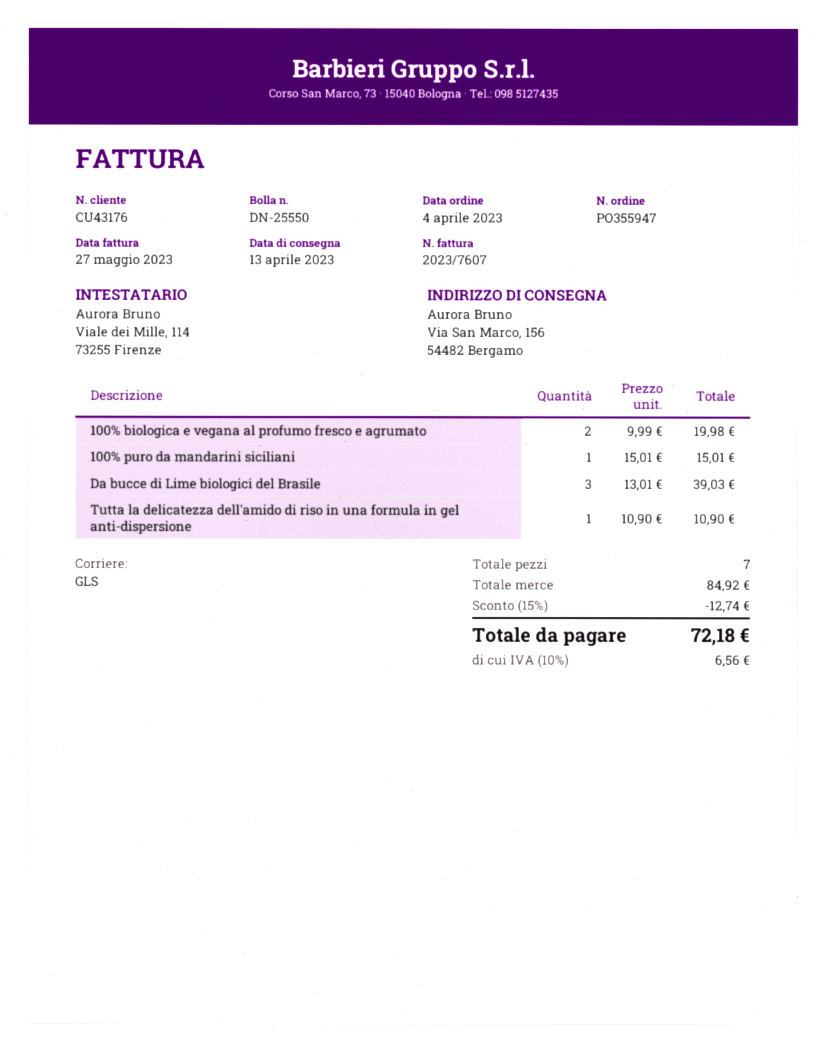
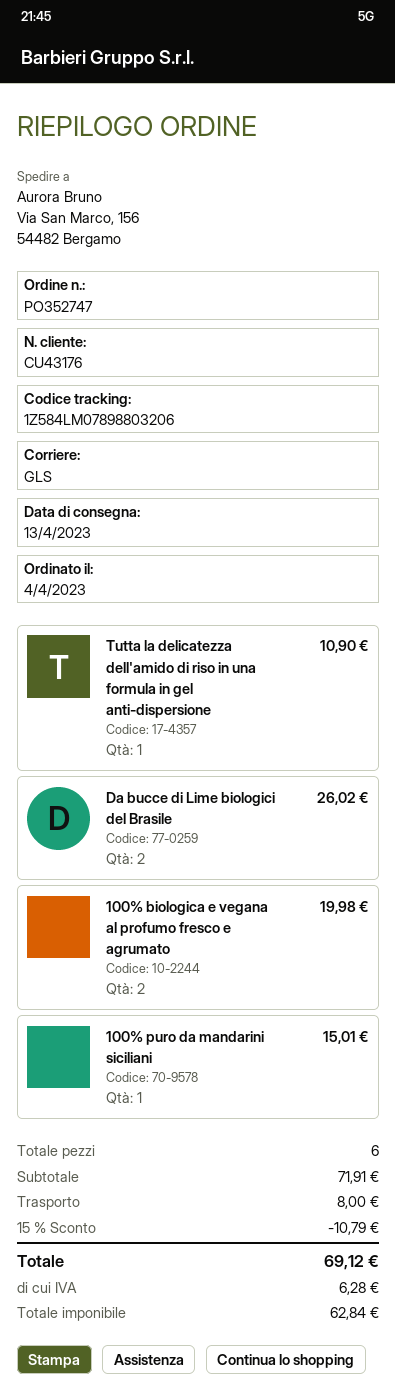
order number: PO355947 -> PO352747
Da bucce di Lime biologici del Brasile: 3 for 39.03 -> 2 for 26.02
total quantity: 7 -> 6
subtotal: 84.92 -> 71.91
discount: 15% = 12.74 -> 15% = 10.79
shipping: none -> 8.00
tax: 6.56 -> 6.28
total: 72.18 -> 69.12

